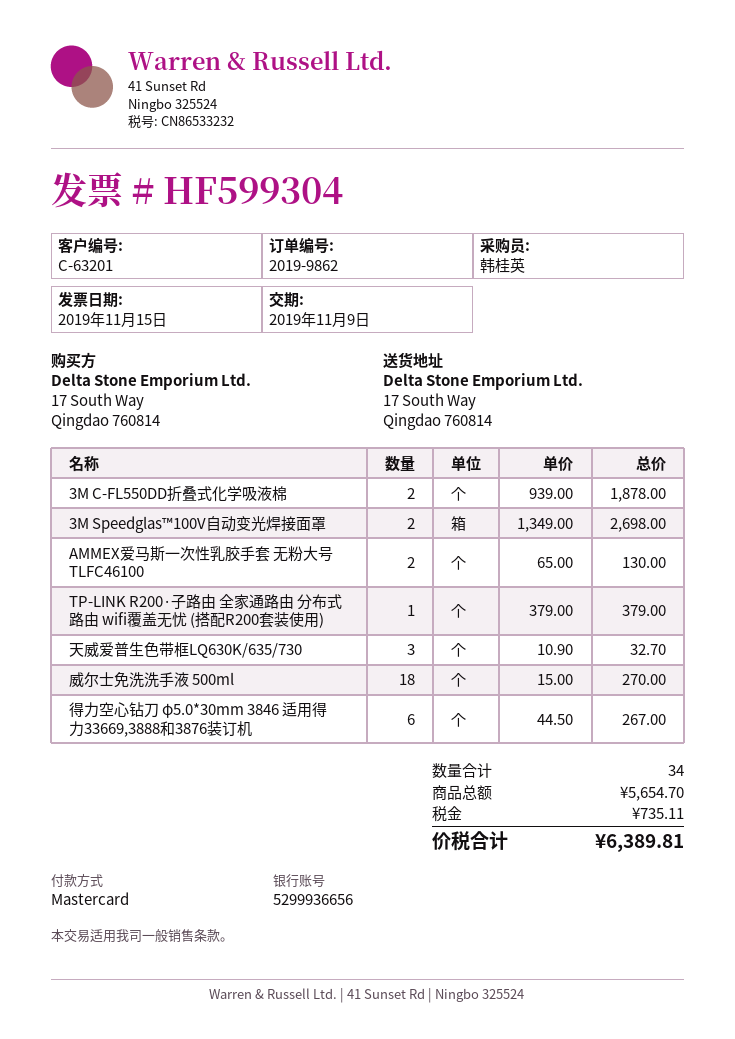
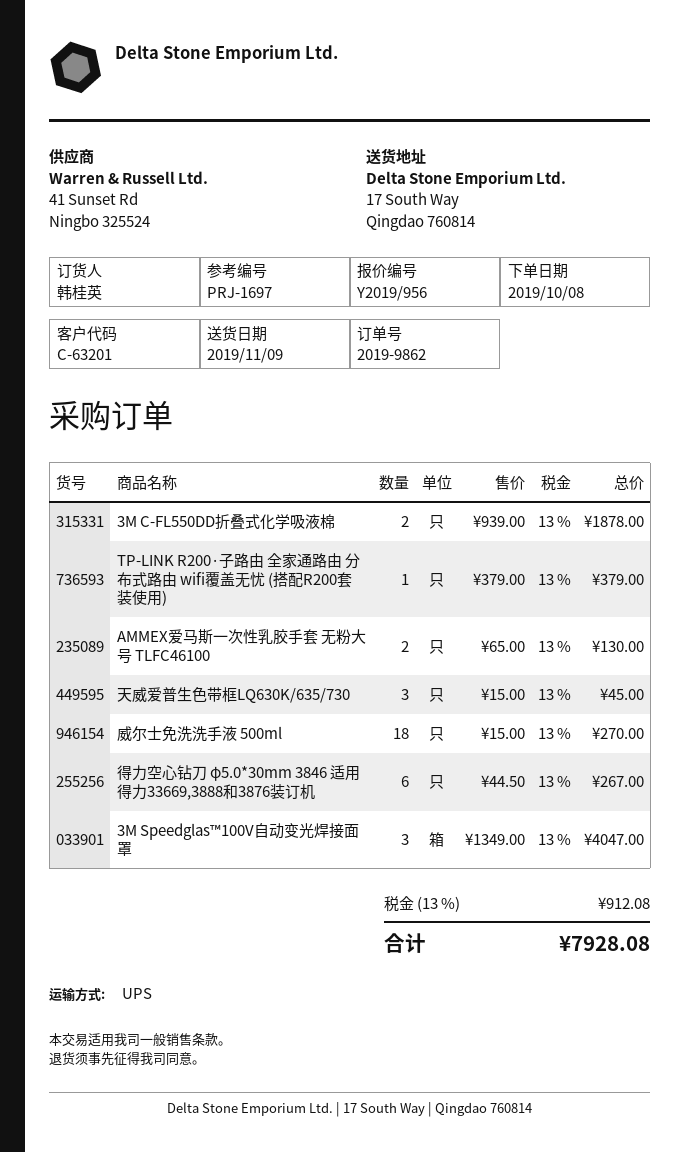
3M Speedglas™100V自动变光焊接面罩: 2 x 1349.00 = 2698.00 -> 3 x 1349.00 = 4047.00
天威爱普生色带框LQ630K/635/730: 3 x 10.90 = 32.70 -> 3 x 15.00 = 45.00
tax: 735.11 -> 912.08
total: 6389.81 -> 7928.08

